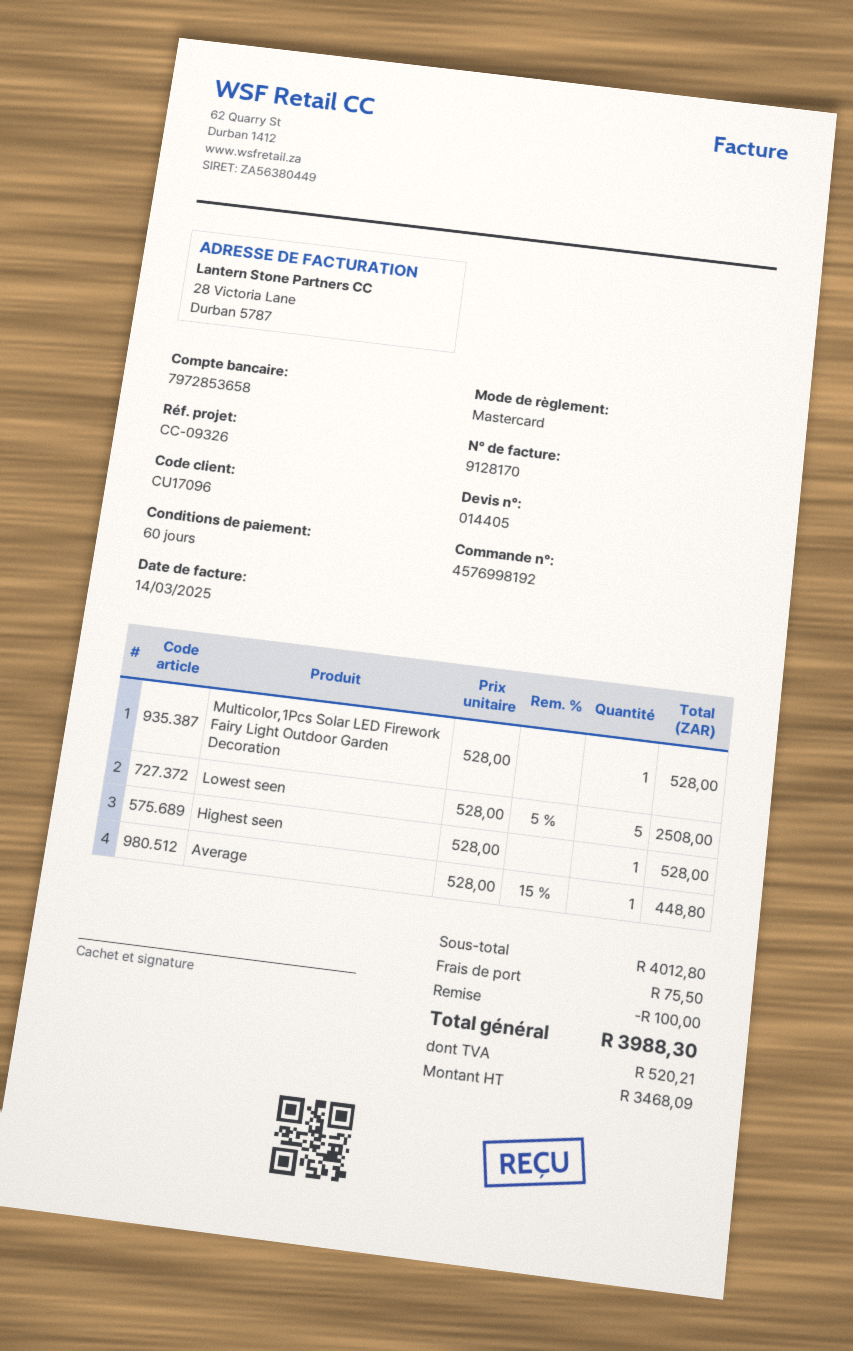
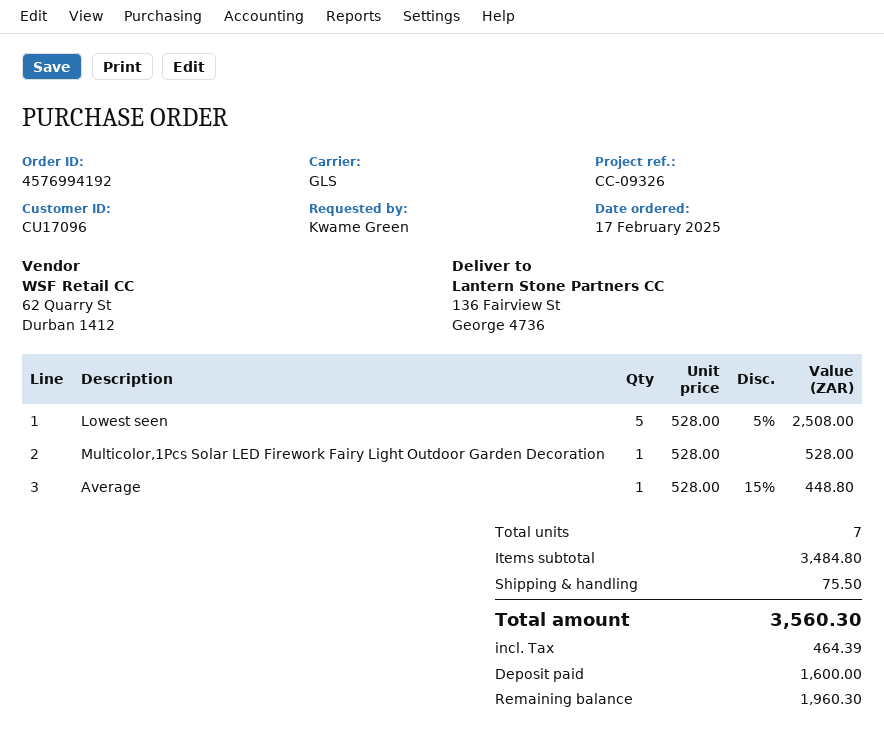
order number: 4576998192 -> 4576994192
Highest seen: 1 x 528.00 = 528.00 -> none
subtotal: 4012.80 -> 3484.80
discount: 100.00 -> none
tax: 520.21 -> 464.39
total: 3988.30 -> 3560.30

